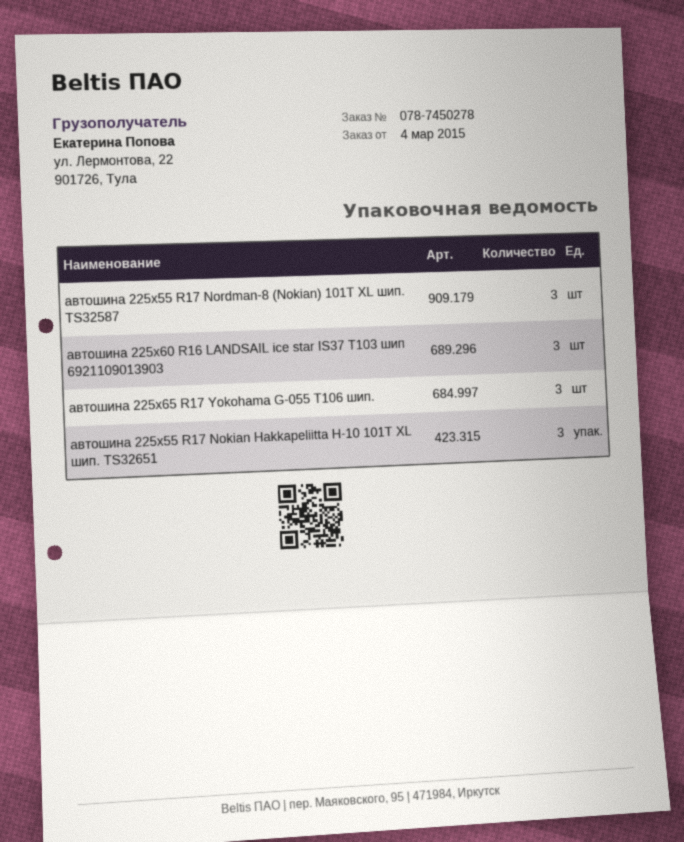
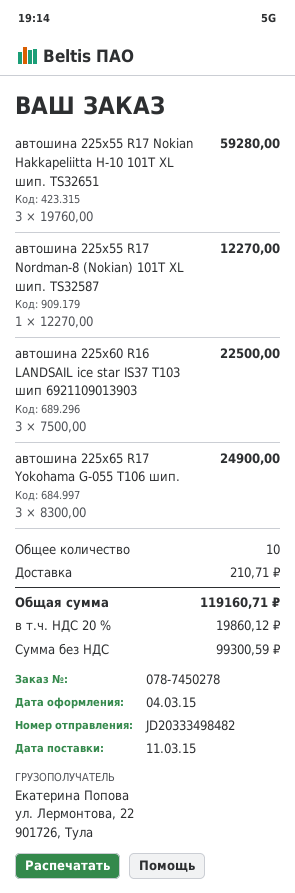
автошина 225х55 R17 Nordman-8 (Nokian) 101T XL шип. TS32587: 3 -> 1

